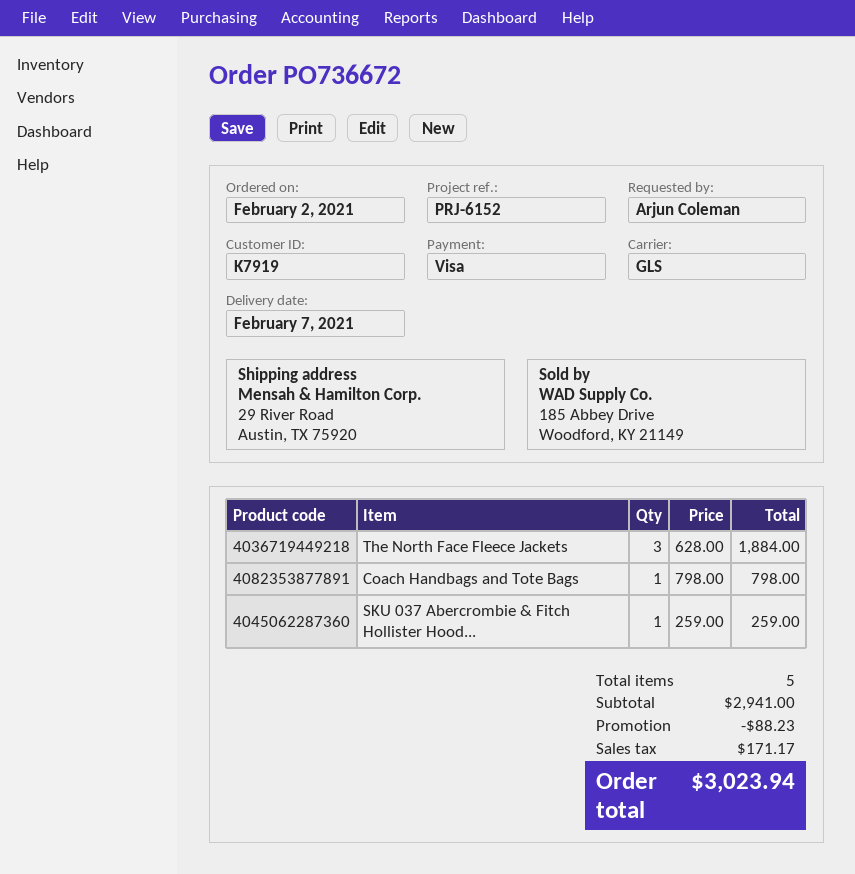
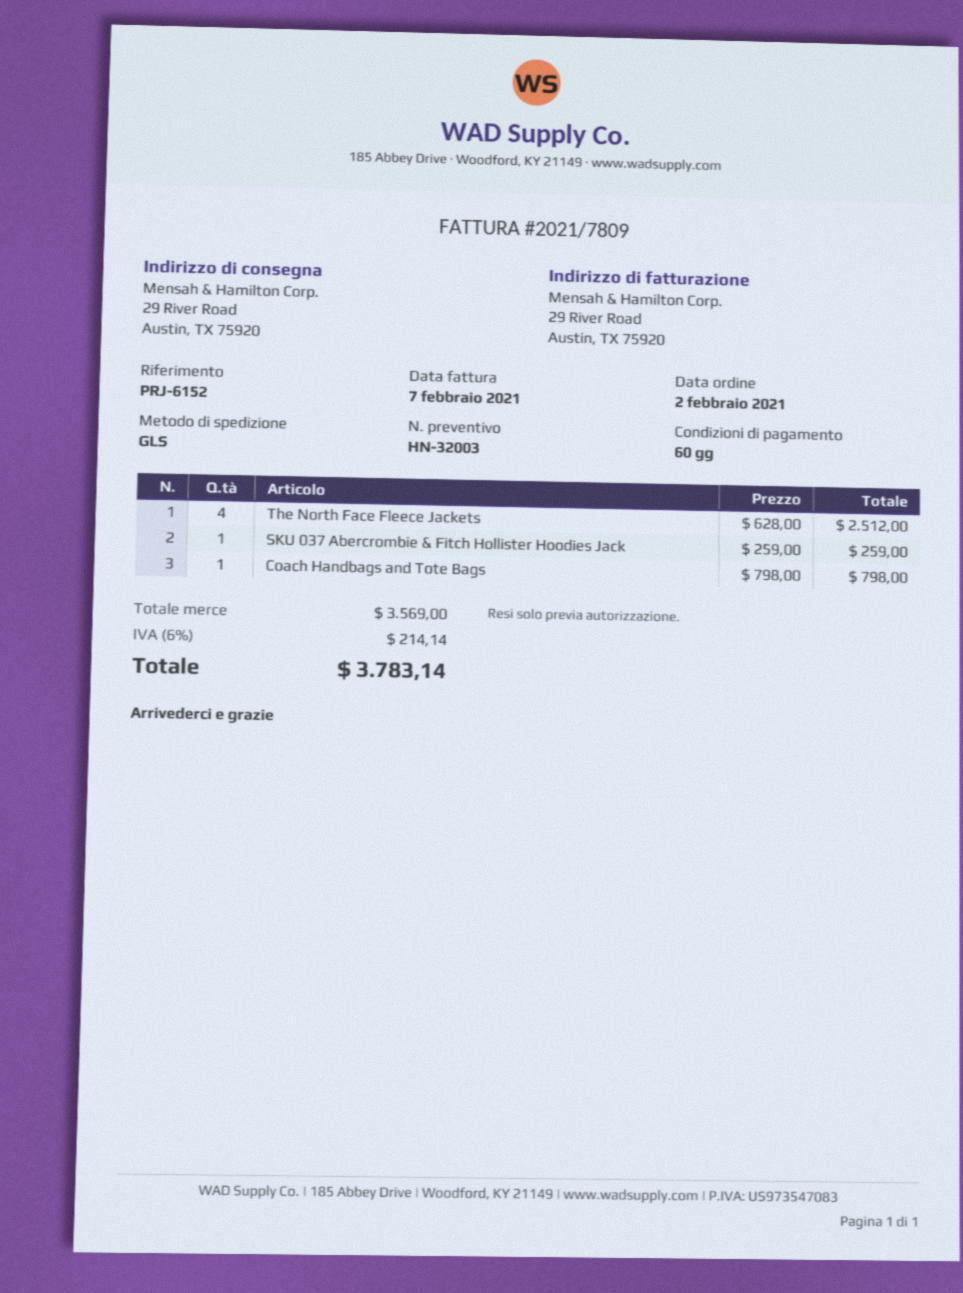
The North Face Fleece Jackets: 3 x 628.00 = 1884.00 -> 4 x 628.00 = 2512.00
subtotal: 2941.00 -> 3569.00
discount: 88.23 -> none
tax: 171.17 -> 214.14
total: 3023.94 -> 3783.14

